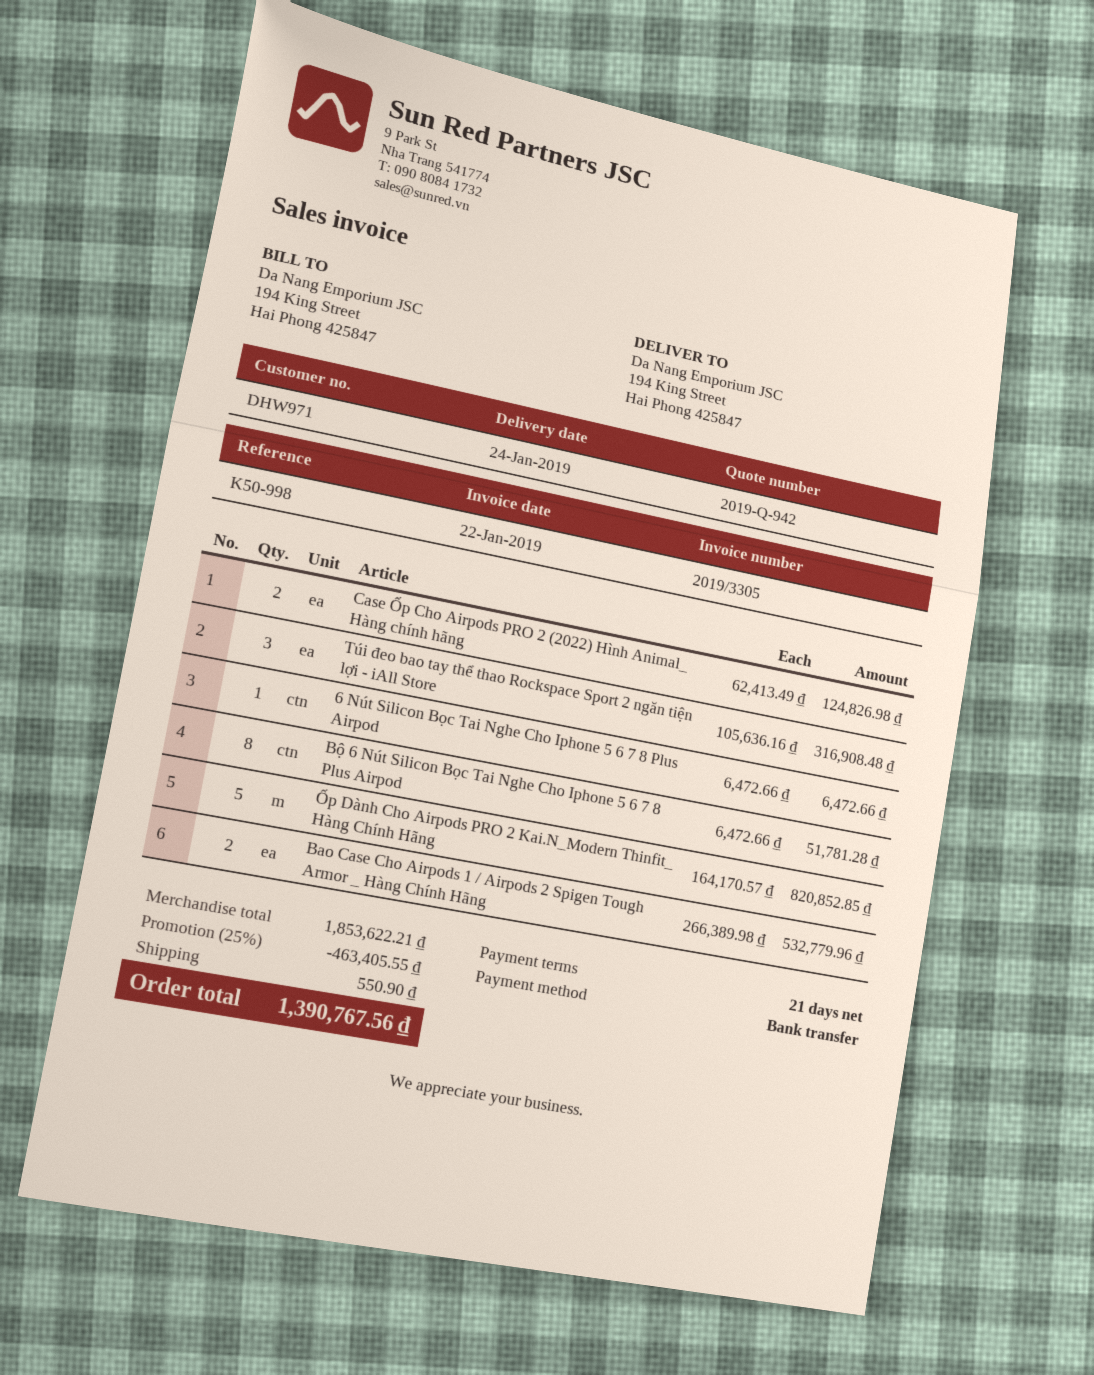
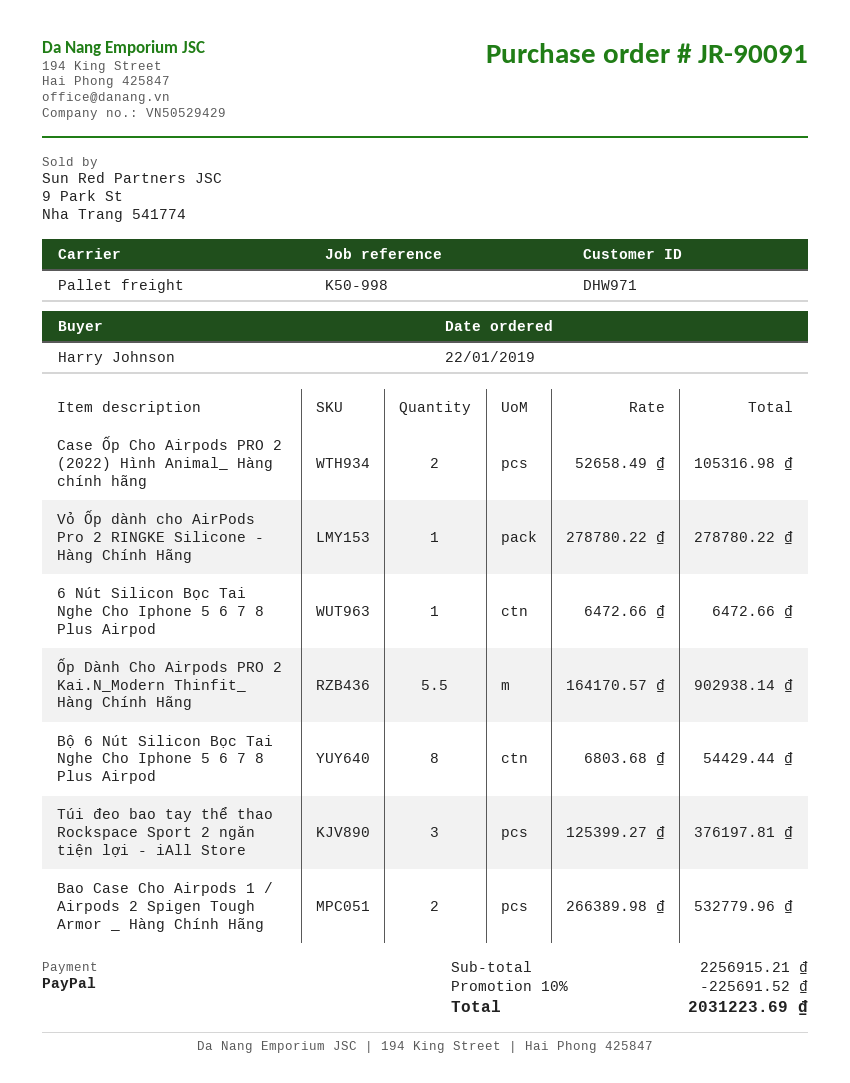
payment method: bank transfer -> PayPal
Case Ốp Cho Airpods PRO 2 (2022) Hình Animal_ Hàng chính hãng: 2 x 62413.49 = 124826.98 -> 2 x 52658.49 = 105316.98
Túi đeo bao tay thể thao Rockspace Sport 2 ngăn tiện lợi - iAll Store: 3 x 105636.16 = 316908.48 -> 3 x 125399.27 = 376197.81
Bộ 6 Nút Silicon Bọc Tai Nghe Cho Iphone 5 6 7 8 Plus Airpod: 8 x 6472.66 = 51781.28 -> 8 x 6803.68 = 54429.44
Ốp Dành Cho Airpods PRO 2 Kai.N_Modern Thinfit_ Hàng Chính Hãng: 5 x 164170.57 = 820852.85 -> 5.5 x 164170.57 = 902938.14
Vỏ Ốp dành cho AirPods Pro 2 RINGKE Silicone - Hàng Chính Hãng: none -> 1 x 278780.22 = 278780.22
subtotal: 1853622.21 -> 2256915.21
discount: 25% = 463405.55 -> 10% = 225691.52
shipping: 550.90 -> none
total: 1390767.56 -> 2031223.69

